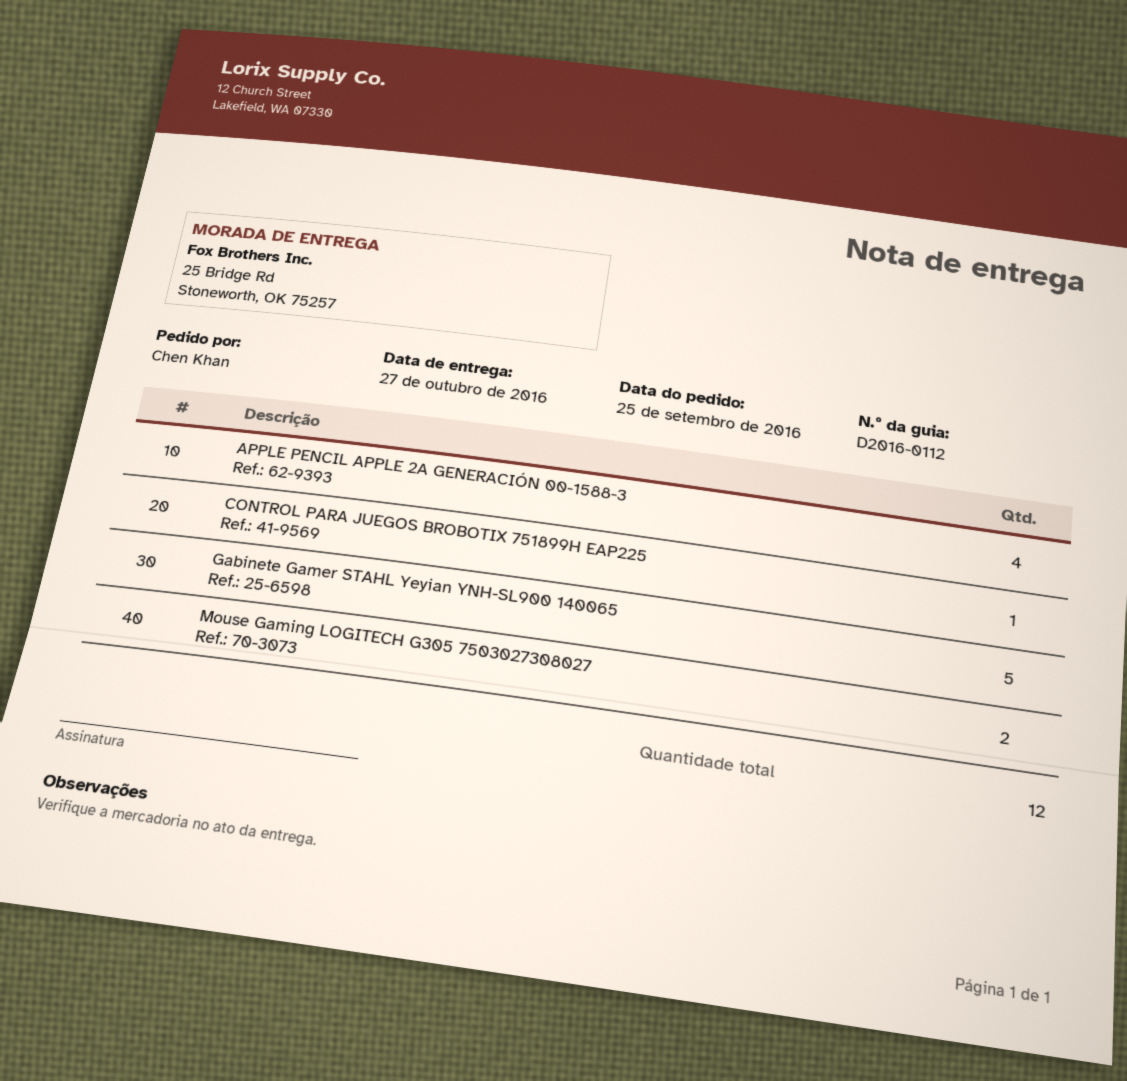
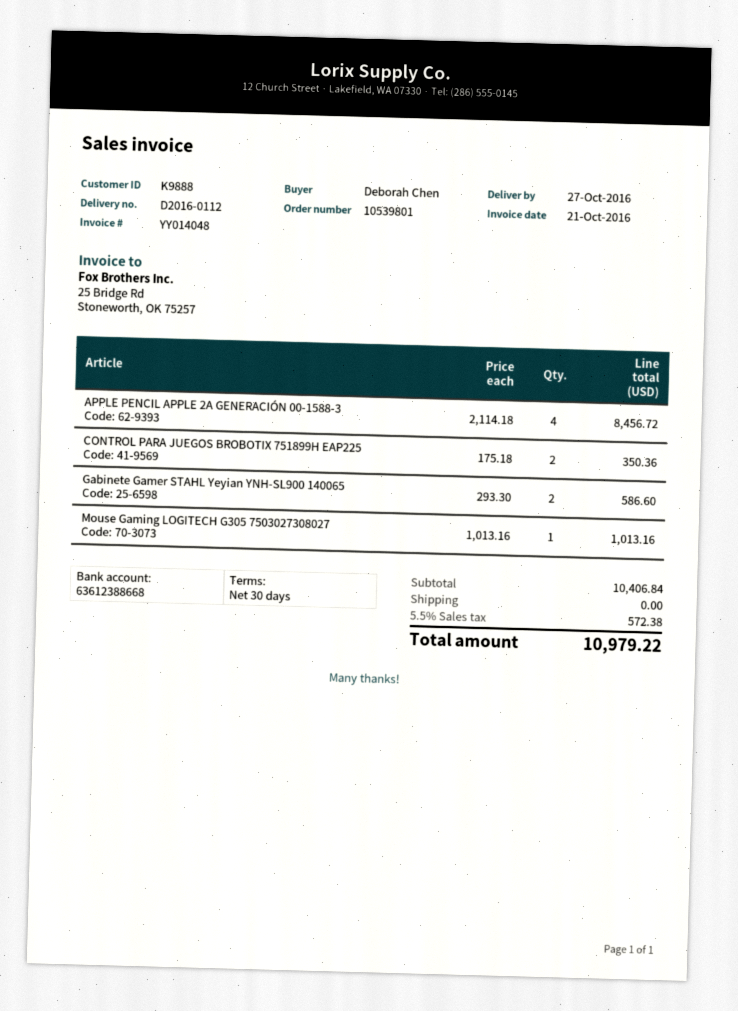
ordered by: Chen Khan -> Deborah Chen
CONTROL PARA JUEGOS BROBOTIX 751899H EAP225: 1 -> 2
Gabinete Gamer STAHL Yeyian YNH-SL900 140065: 5 -> 2
Mouse Gaming LOGITECH G305 7503027308027: 2 -> 1

